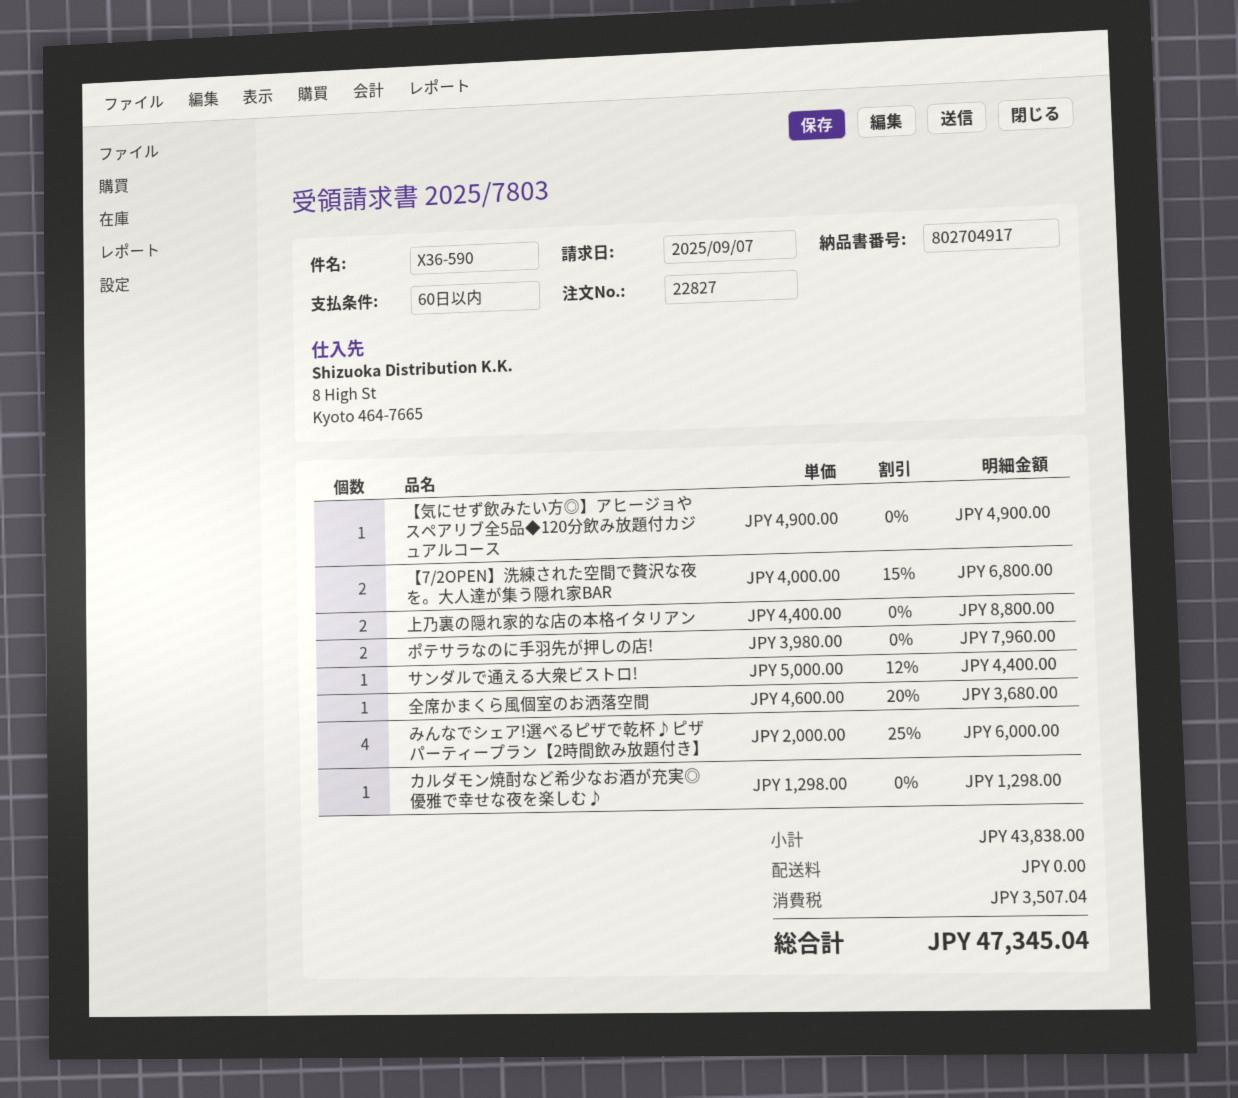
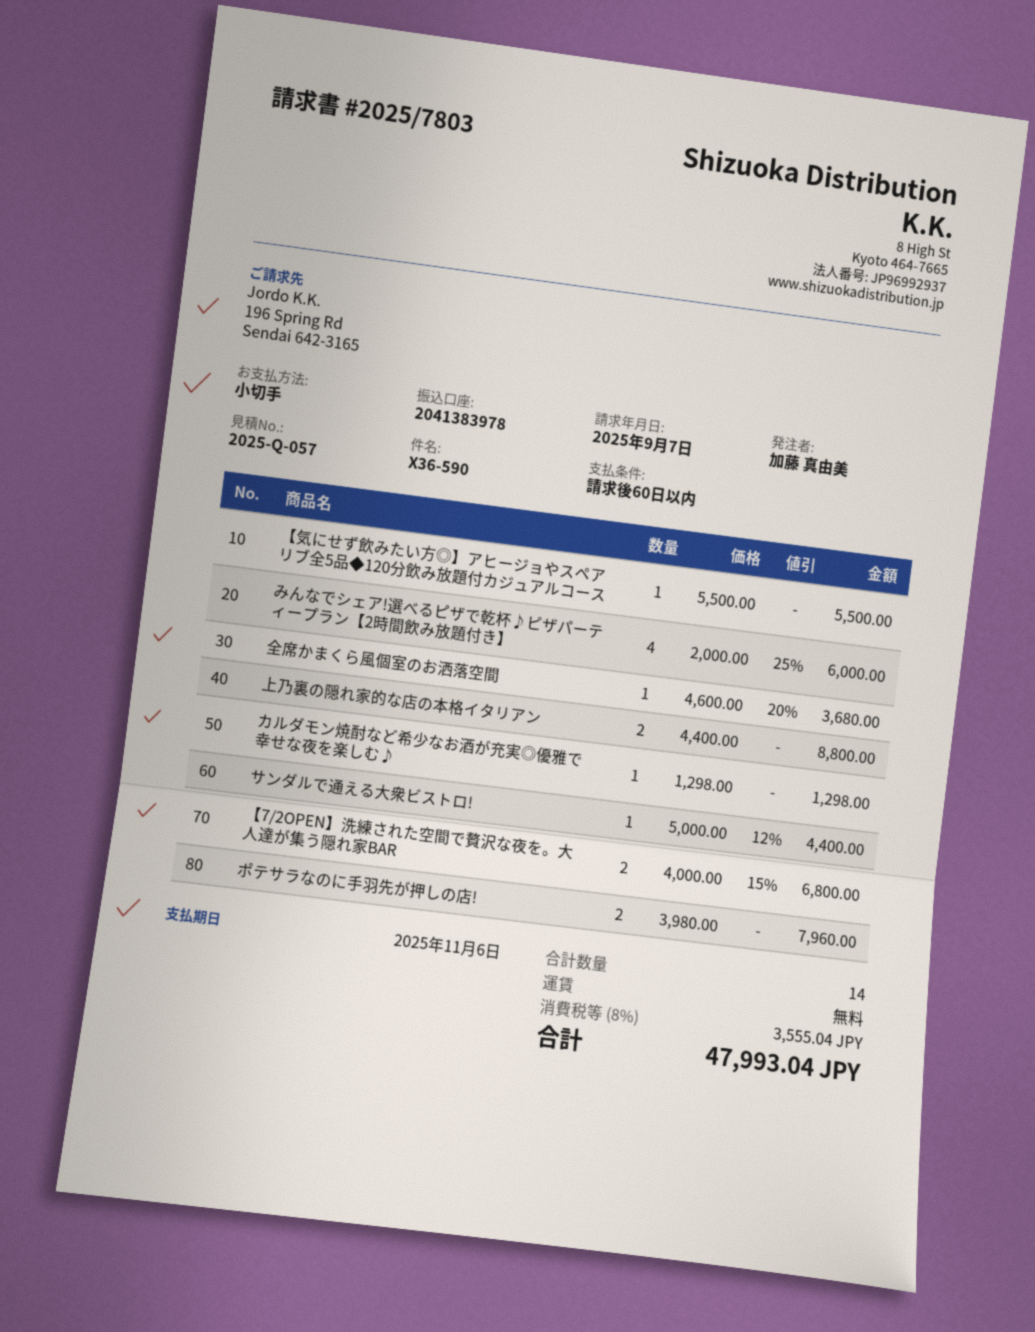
【気にせず飲みたい方◎】アヒージョやスペアリブ全5品◆120分飲み放題付カジュアルコース: 1 x 4900.00 = 4900.00 -> 1 x 5500.00 = 5500.00
tax: 3507.04 -> 3555.04
total: 47345.04 -> 47993.04

